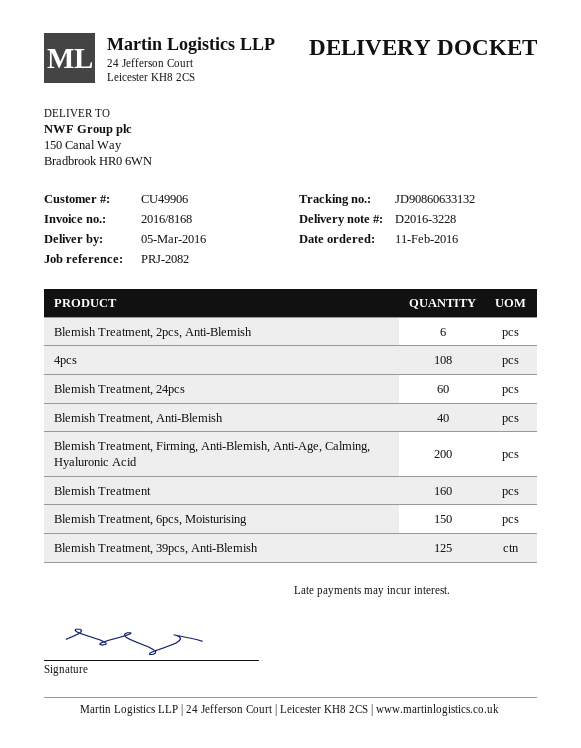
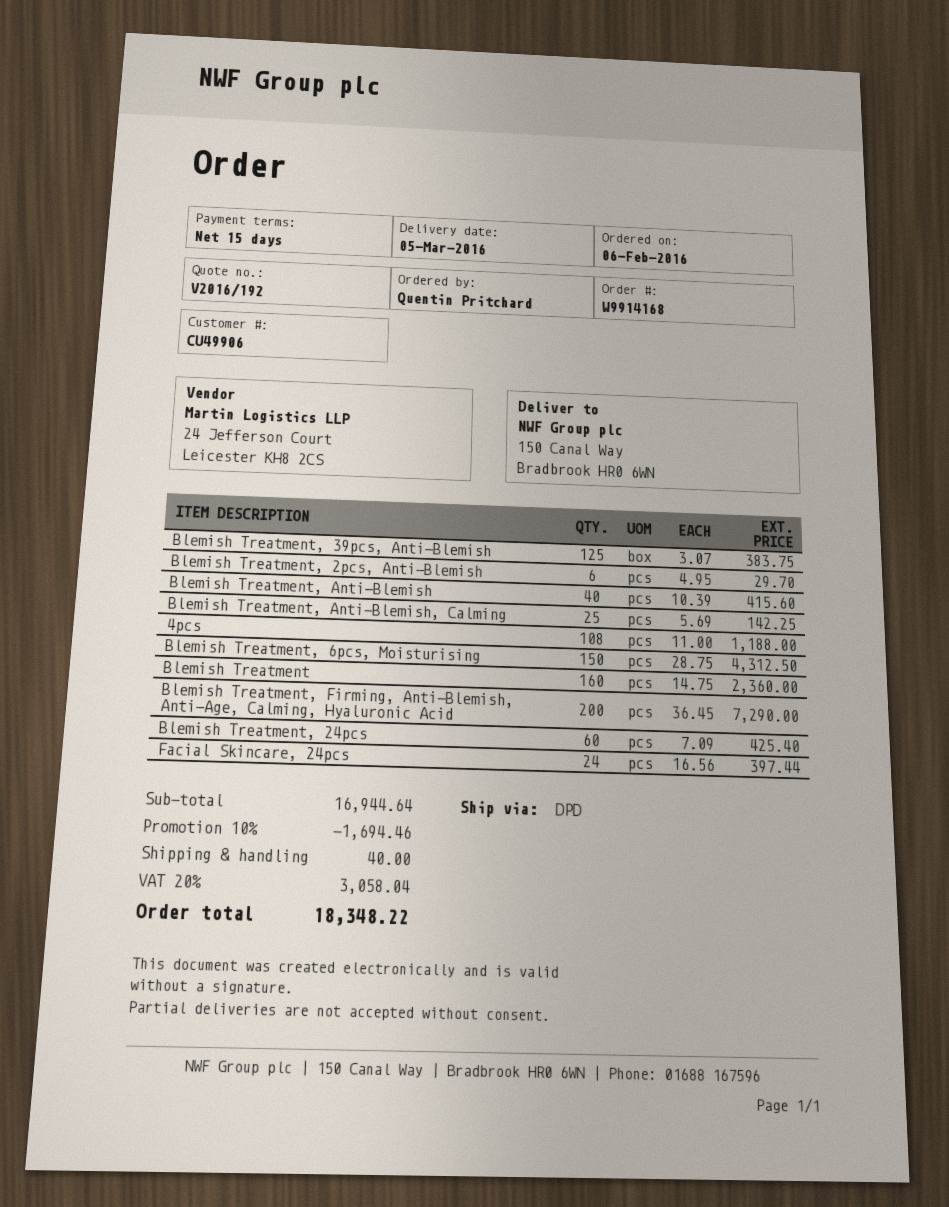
order date: 2016-02-11 -> 2016-02-06
Blemish Treatment, Anti-Blemish, Calming: none -> 25
Facial Skincare, 24pcs: none -> 24

